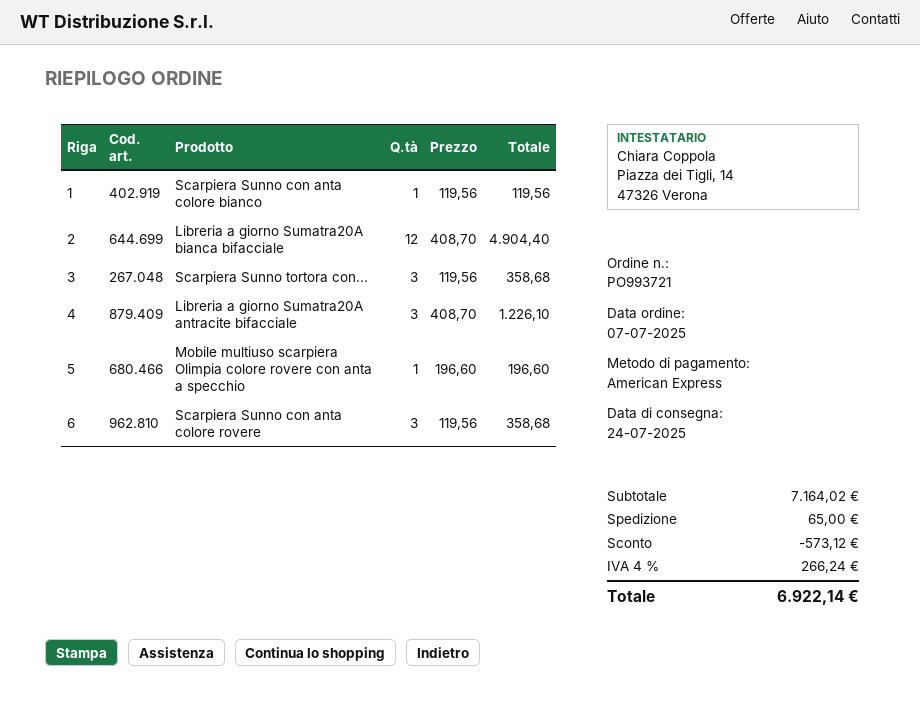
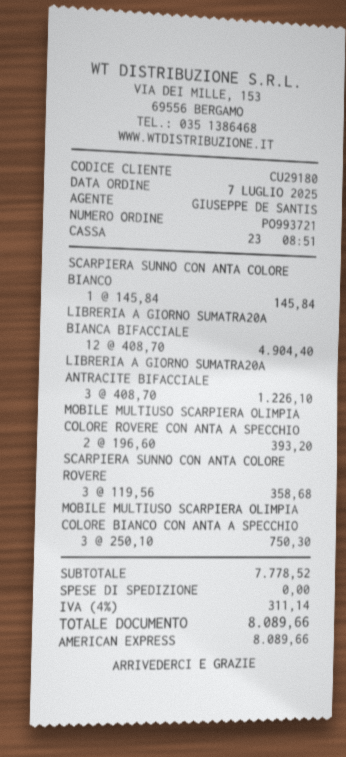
Scarpiera Sunno con anta colore bianco: 1 x 119.56 = 119.56 -> 1 x 145.84 = 145.84
Scarpiera Sunno tortora con...: 3 x 119.56 = 358.68 -> none
Mobile multiuso scarpiera Olimpia colore rovere con anta a specchio: 1 x 196.60 = 196.60 -> 2 x 196.60 = 393.20
MOBILE MULTIUSO SCARPIERA OLIMPIA COLORE BIANCO CON ANTA A SPECCHIO: none -> 3 x 250.10 = 750.30
subtotal: 7164.02 -> 7778.52
discount: 573.12 -> none
shipping: 65.00 -> 0.00
tax: 4% = 266.24 -> 4% = 311.14
total: 6922.14 -> 8089.66

